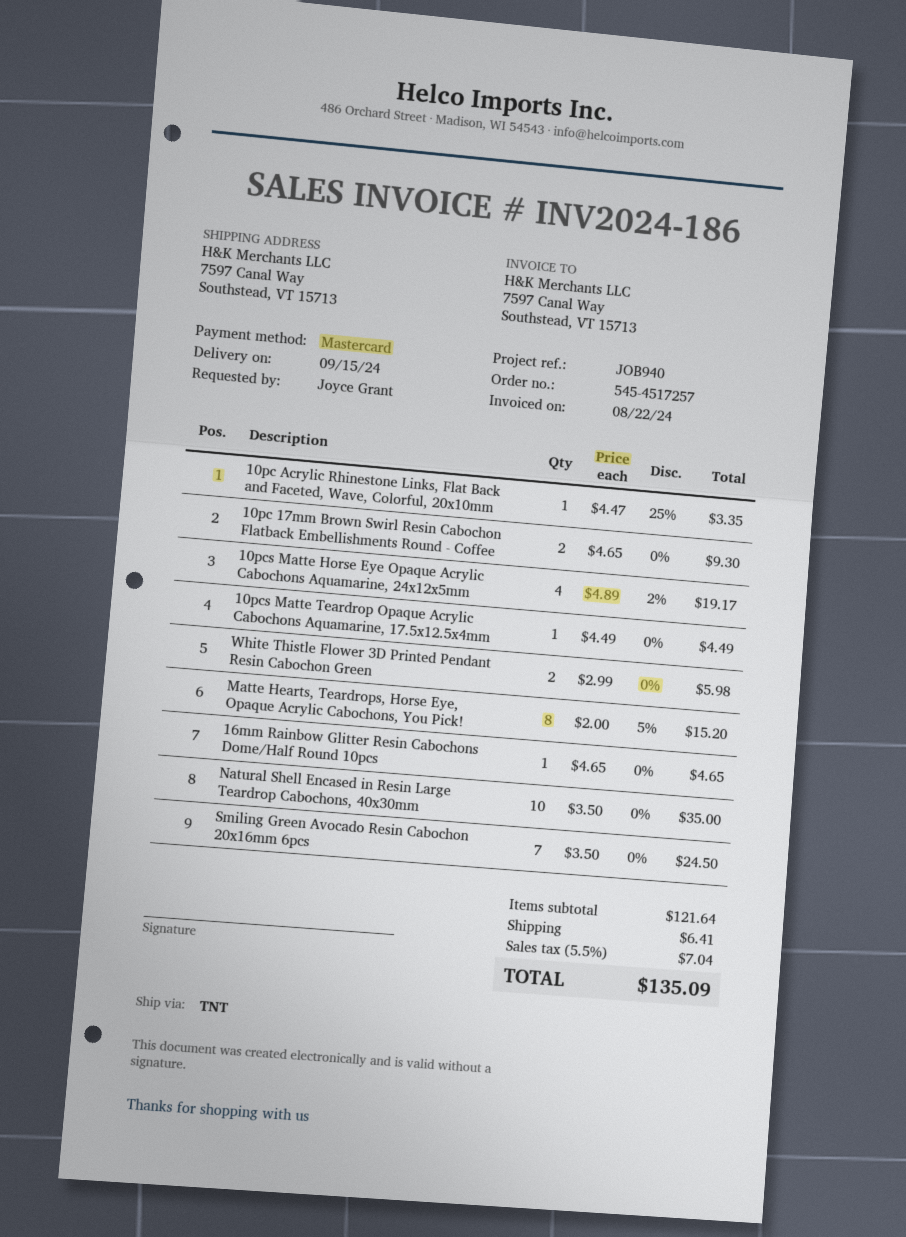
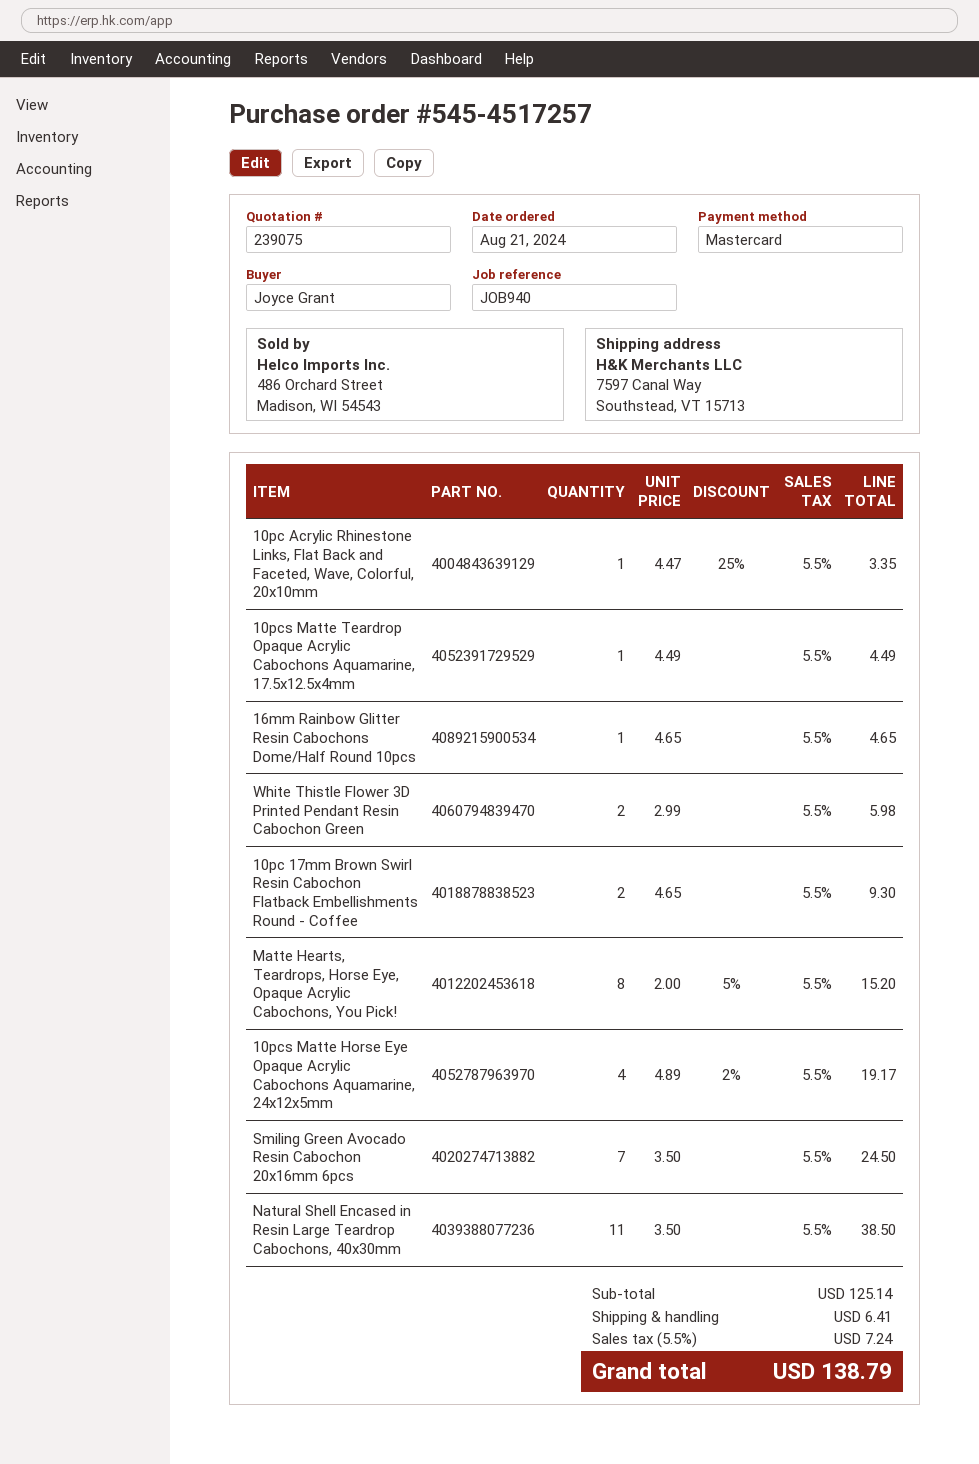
Natural Shell Encased in Resin Large Teardrop Cabochons, 40x30mm: 10 x 3.50 = 35.00 -> 11 x 3.50 = 38.50
subtotal: 121.64 -> 125.14
tax: 5.5% = 7.04 -> 5.5% = 7.24
total: 135.09 -> 138.79

